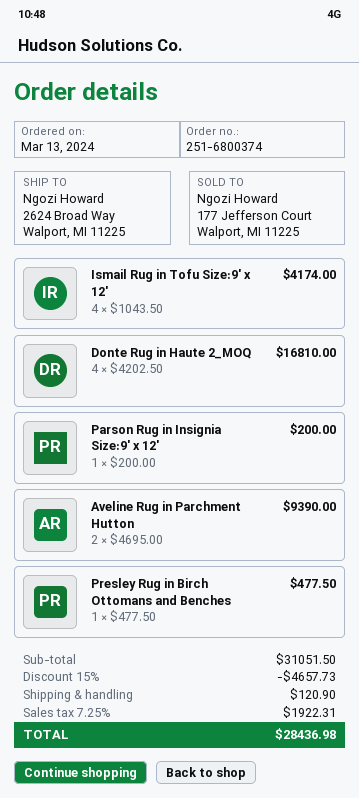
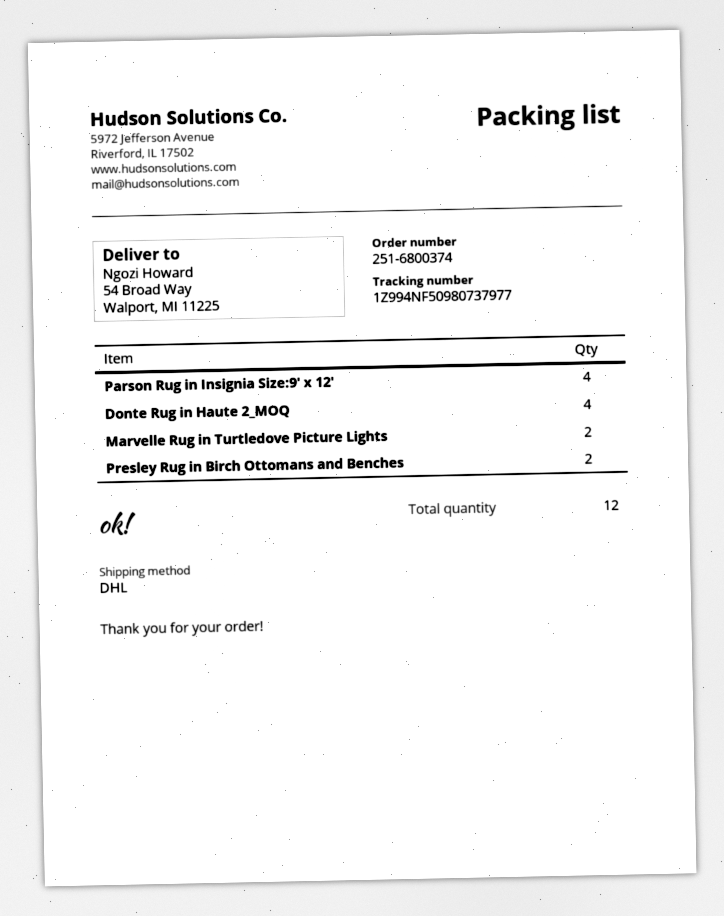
ship to: 2624 Broad Way, Walport, MI 11225 -> 54 Broad Way, Walport, MI 11225
Ismail Rug in Tofu Size:9' x 12': 4 -> none
Parson Rug in Insignia Size:9' x 12': 1 -> 4
Aveline Rug in Parchment Hutton: 2 -> none
Presley Rug in Birch Ottomans and Benches: 1 -> 2
Marvelle Rug in Turtledove Picture Lights: none -> 2

